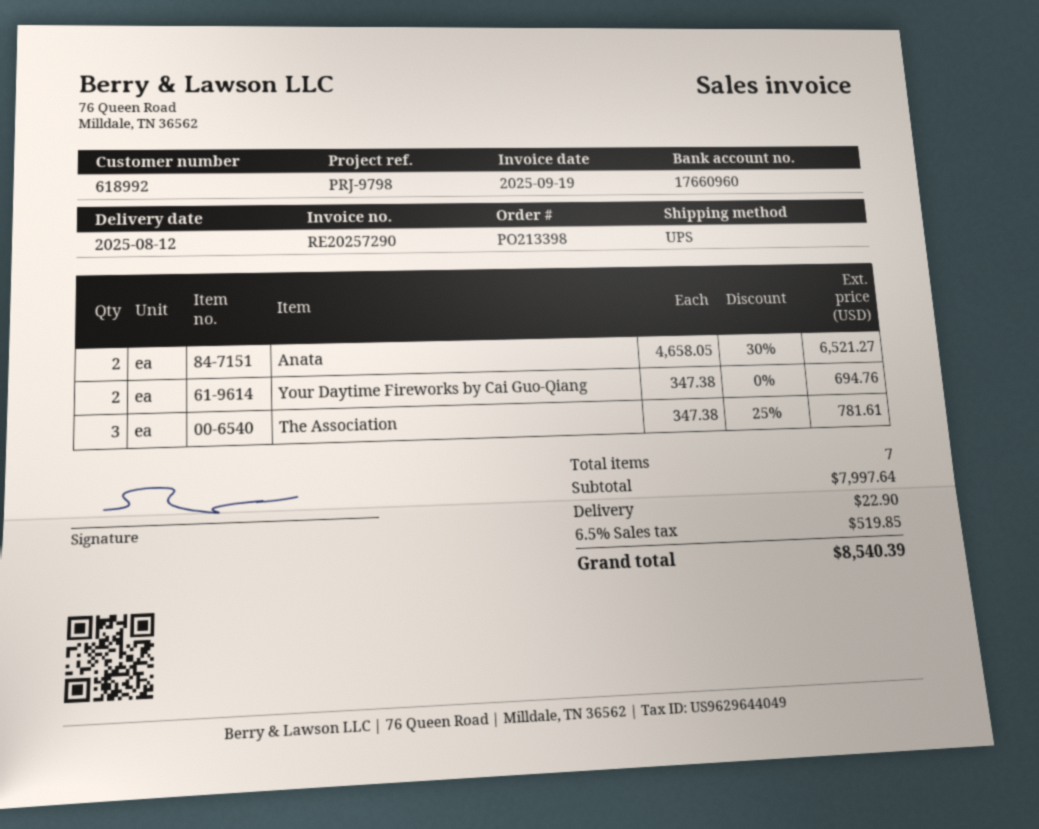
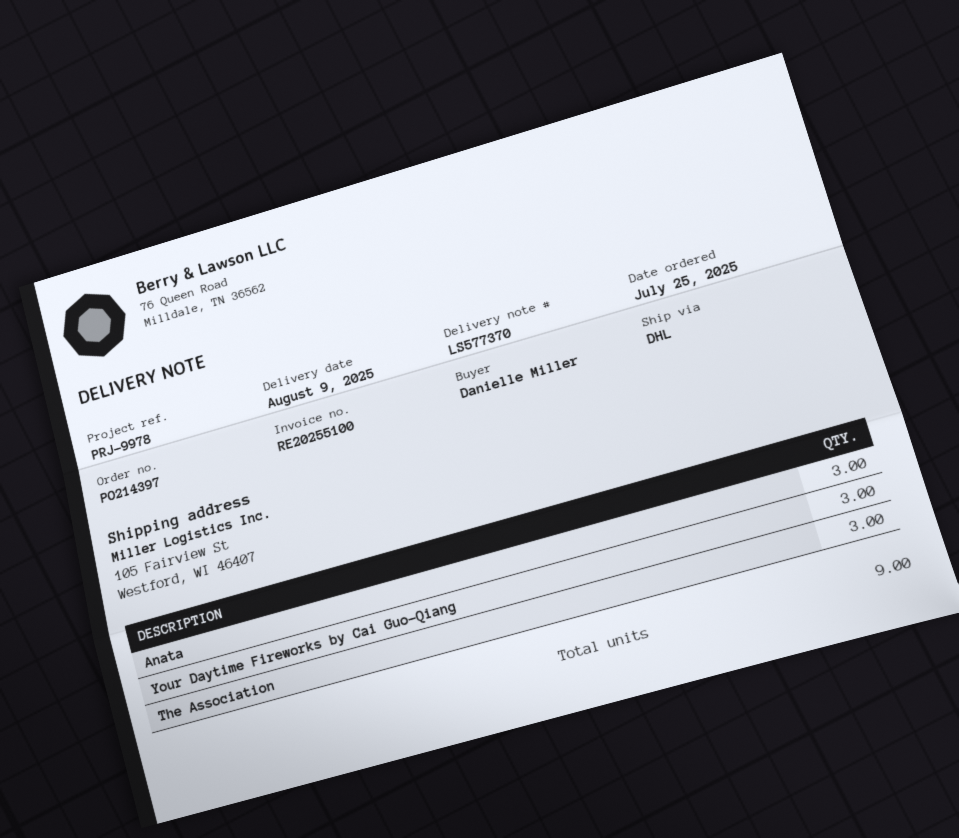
order number: PO213398 -> PO214397
delivery date: 2025-08-12 -> 2025-08-09
invoice number: RE20257290 -> RE20255100
reference: PRJ-9798 -> PRJ-9978
shipping method: UPS -> DHL
Anata: 2 -> 3
Your Daytime Fireworks by Cai Guo-Qiang: 2 -> 3
total quantity: 7 -> 9

